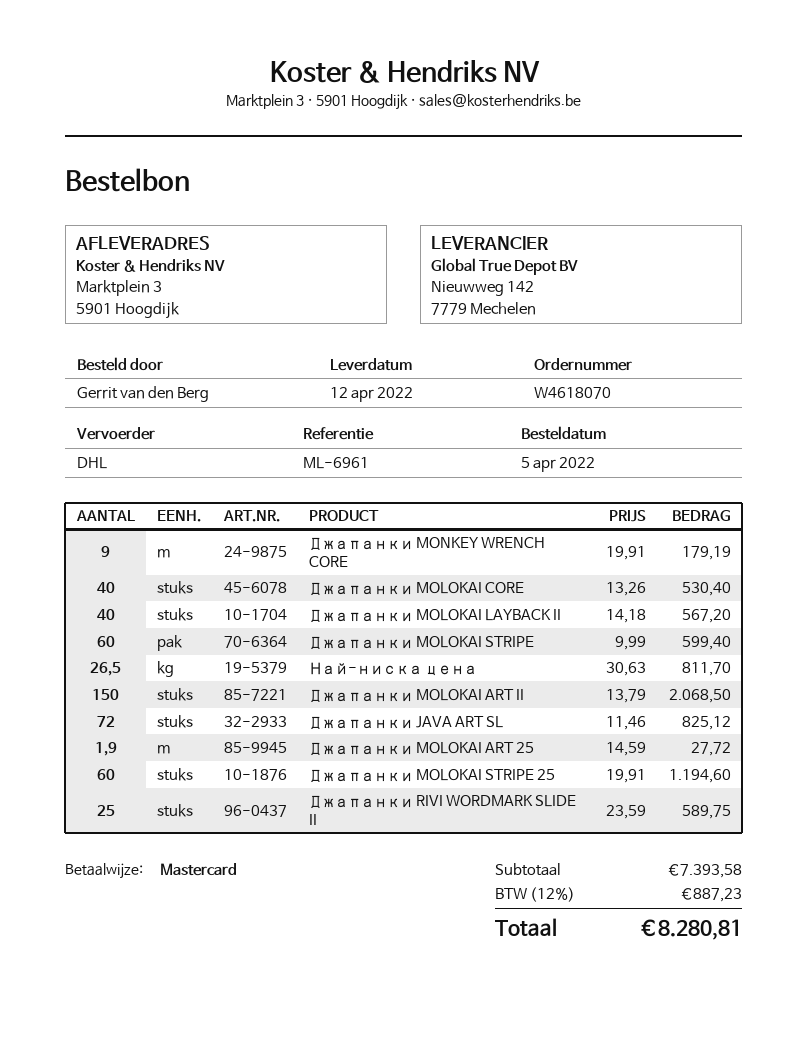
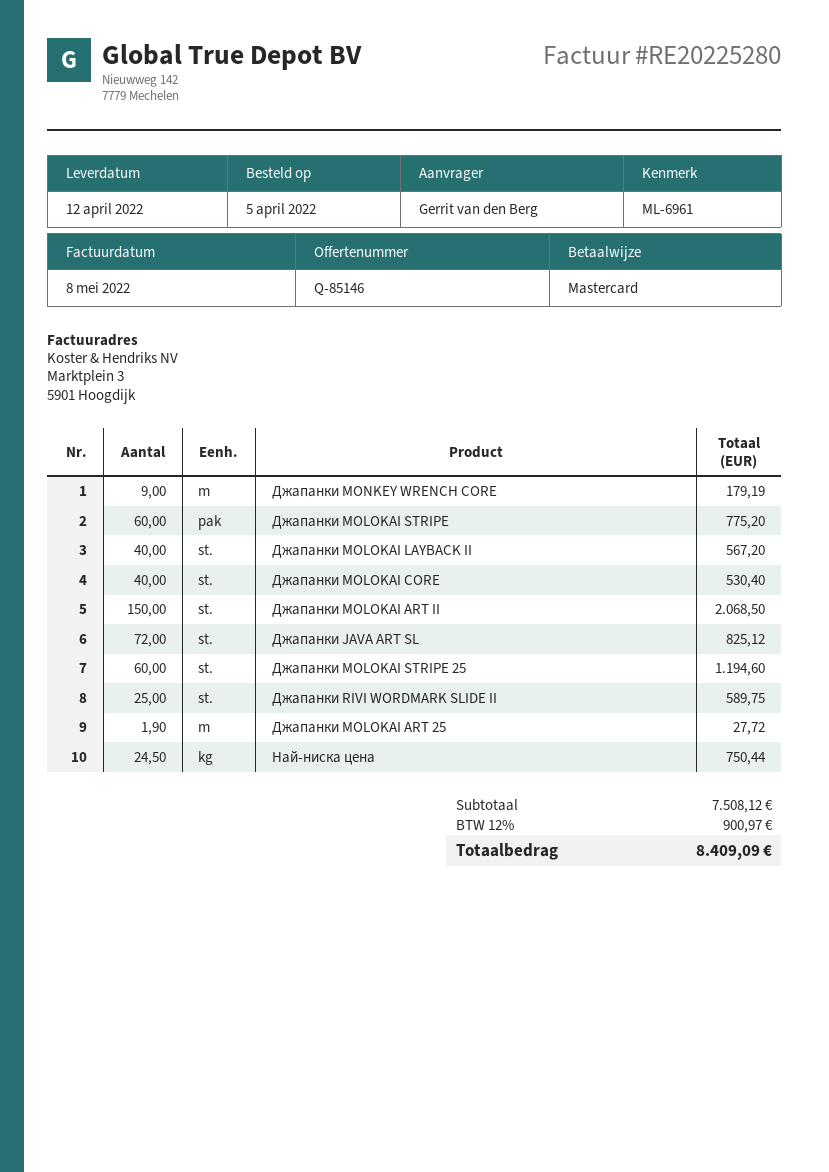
Джапанки MOLOKAI STRIPE: 60 for 599.40 -> 60 for 775.20
Най-ниска цена: 26.5 for 811.70 -> 24.5 for 750.44
subtotal: 7393.58 -> 7508.12
tax: 12% = 887.23 -> 12% = 900.97
total: 8280.81 -> 8409.09

